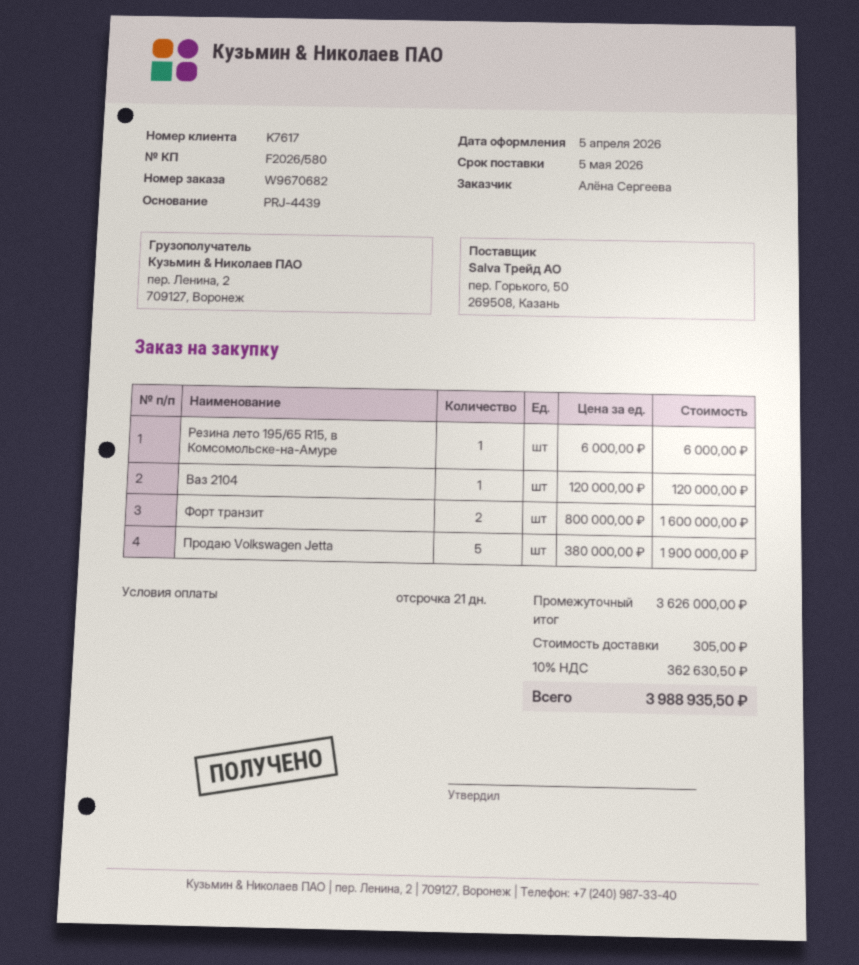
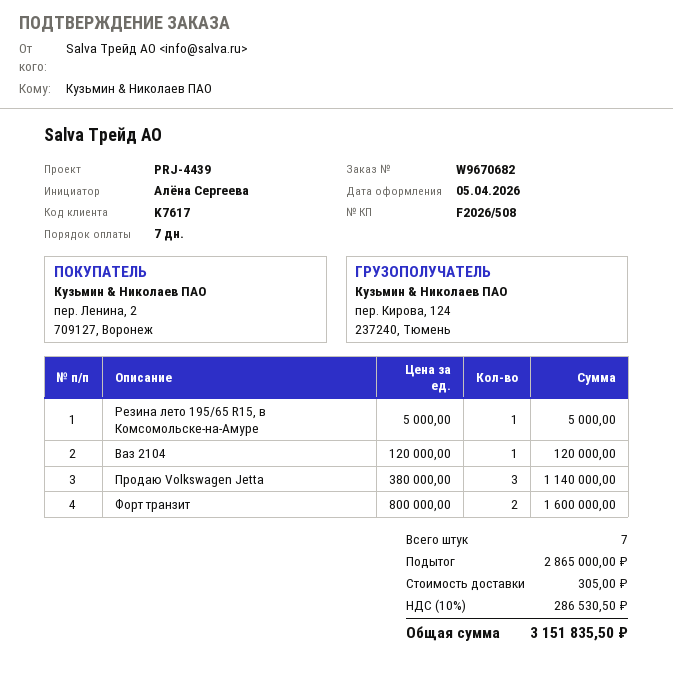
quote number: F2026/580 -> F2026/508
payment terms: 21 days -> 7 days
ship to: пер. Ленина, 2, 709127, Воронеж -> пер. Кирова, 124, 237240, Тюмень
Резина лето 195/65 R15, в Комсомольске-на-Амуре: 1 x 6000.00 = 6000.00 -> 1 x 5000.00 = 5000.00
Продаю Volkswagen Jetta: 5 x 380000.00 = 1900000.00 -> 3 x 380000.00 = 1140000.00
subtotal: 3626000.00 -> 2865000.00
tax: 10% = 362630.50 -> 10% = 286530.50
total: 3988935.50 -> 3151835.50

